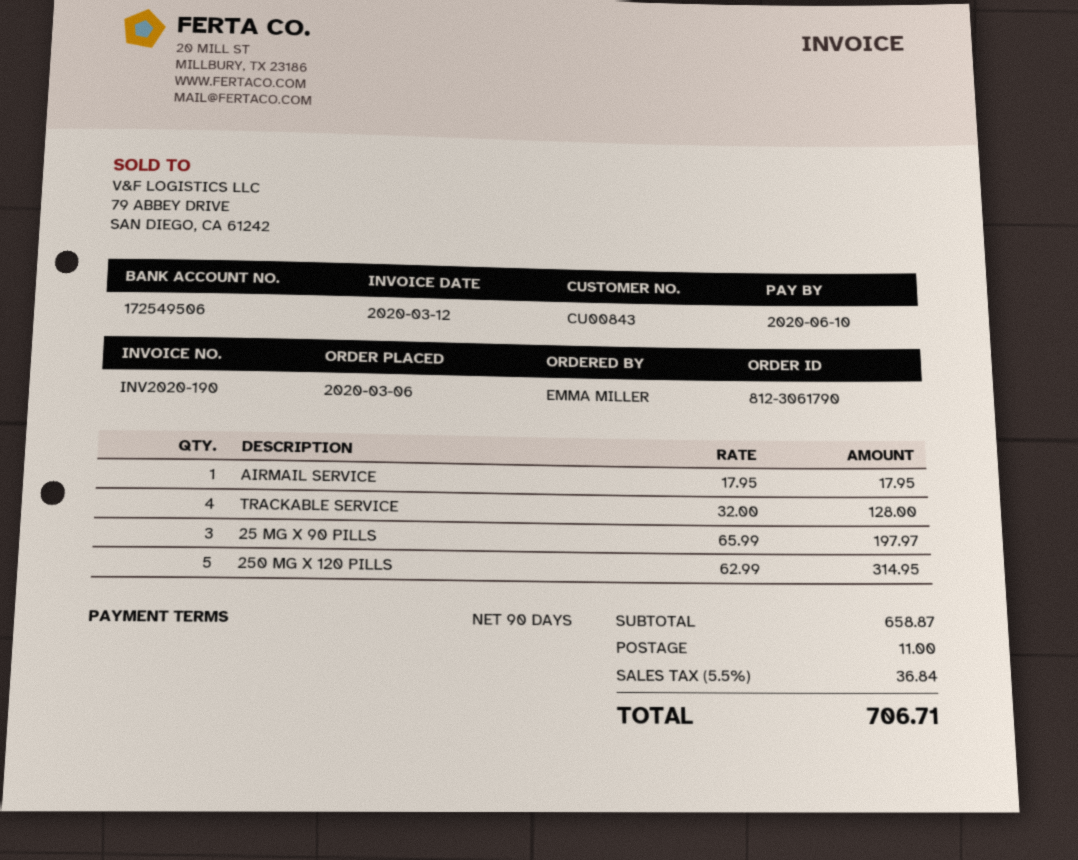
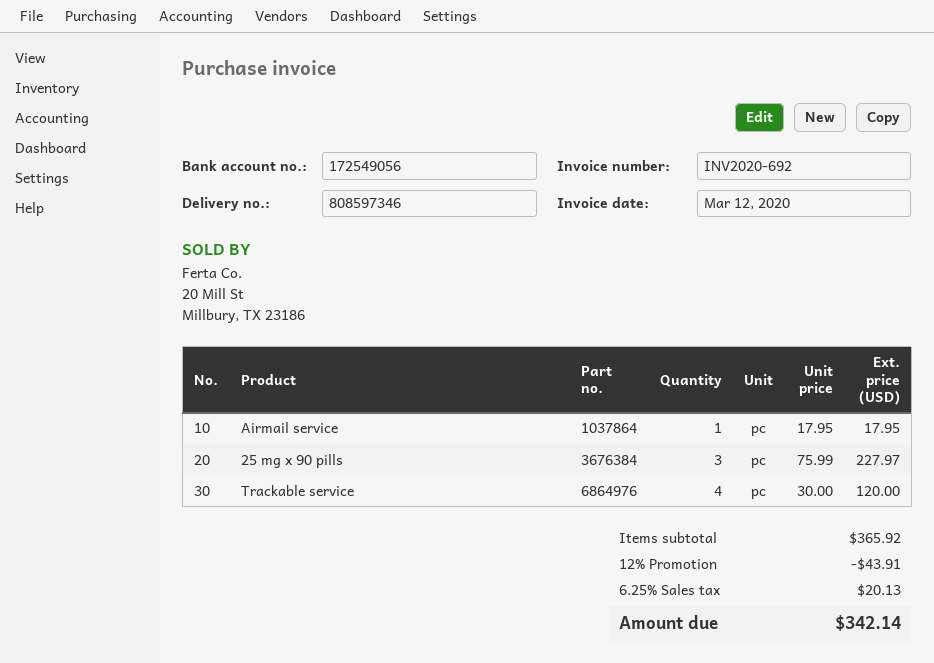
invoice number: INV2020-190 -> INV2020-692
bank account: 172549506 -> 172549056
TRACKABLE SERVICE: 4 x 32.00 = 128.00 -> 4 x 30.00 = 120.00
25 MG X 90 PILLS: 3 x 65.99 = 197.97 -> 3 x 75.99 = 227.97
250 MG X 120 PILLS: 5 x 62.99 = 314.95 -> none
subtotal: 658.87 -> 365.92
discount: none -> 12% = 43.91
shipping: 11.00 -> none
tax: 5.5% = 36.84 -> 6.25% = 20.13
total: 706.71 -> 342.14

